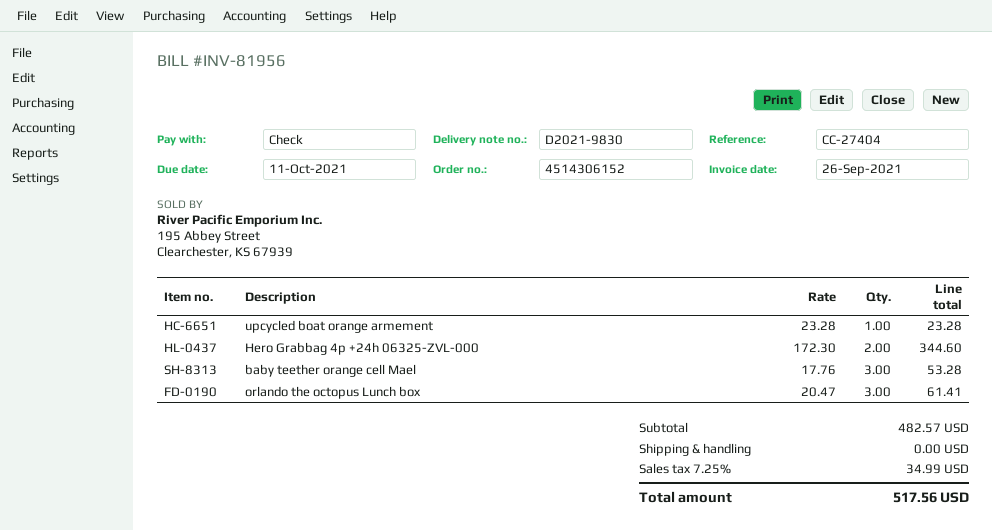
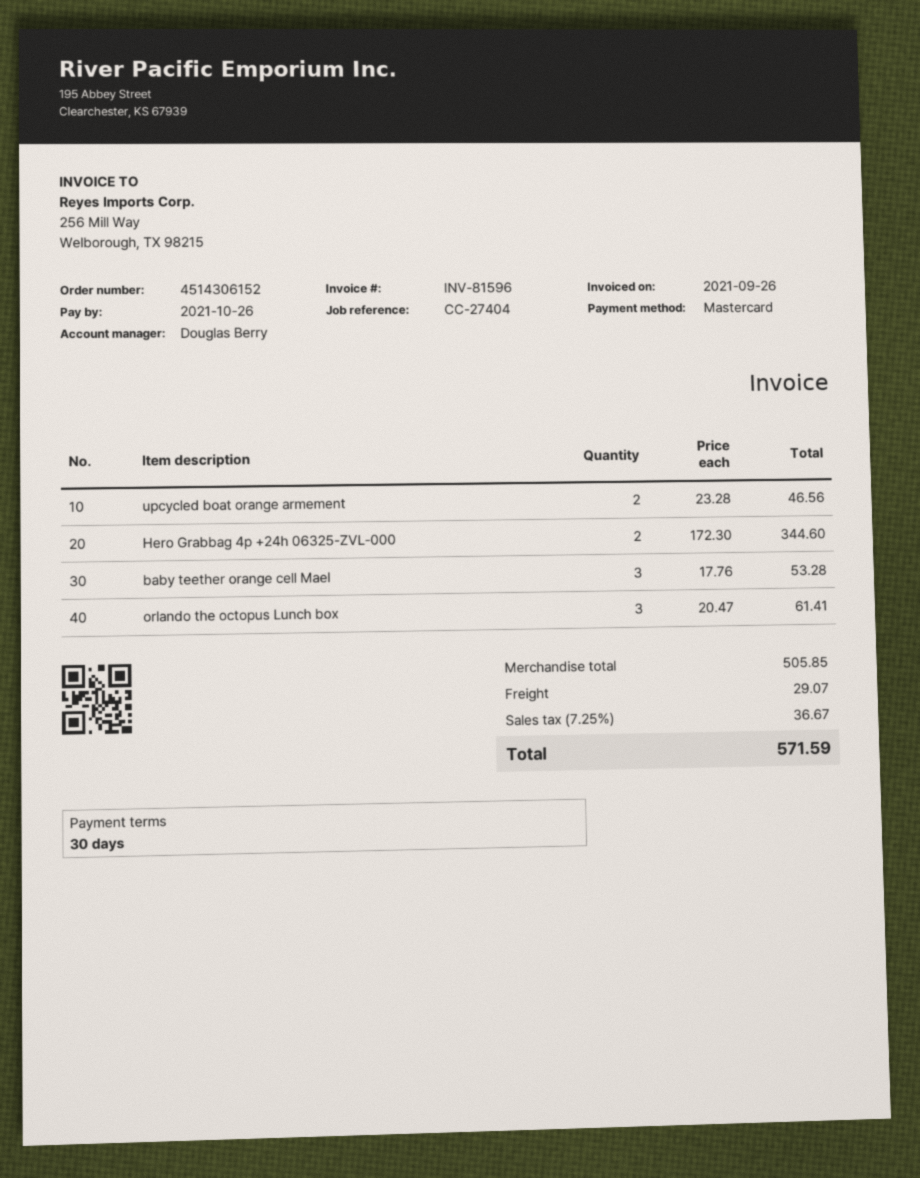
invoice number: INV-81956 -> INV-81596
due date: 2021-10-11 -> 2021-10-26
payment method: cheque -> Mastercard
upcycled boat orange armement: 1 x 23.28 = 23.28 -> 2 x 23.28 = 46.56
subtotal: 482.57 -> 505.85
shipping: 0.00 -> 29.07
tax: 7.25% = 34.99 -> 7.25% = 36.67
total: 517.56 -> 571.59

